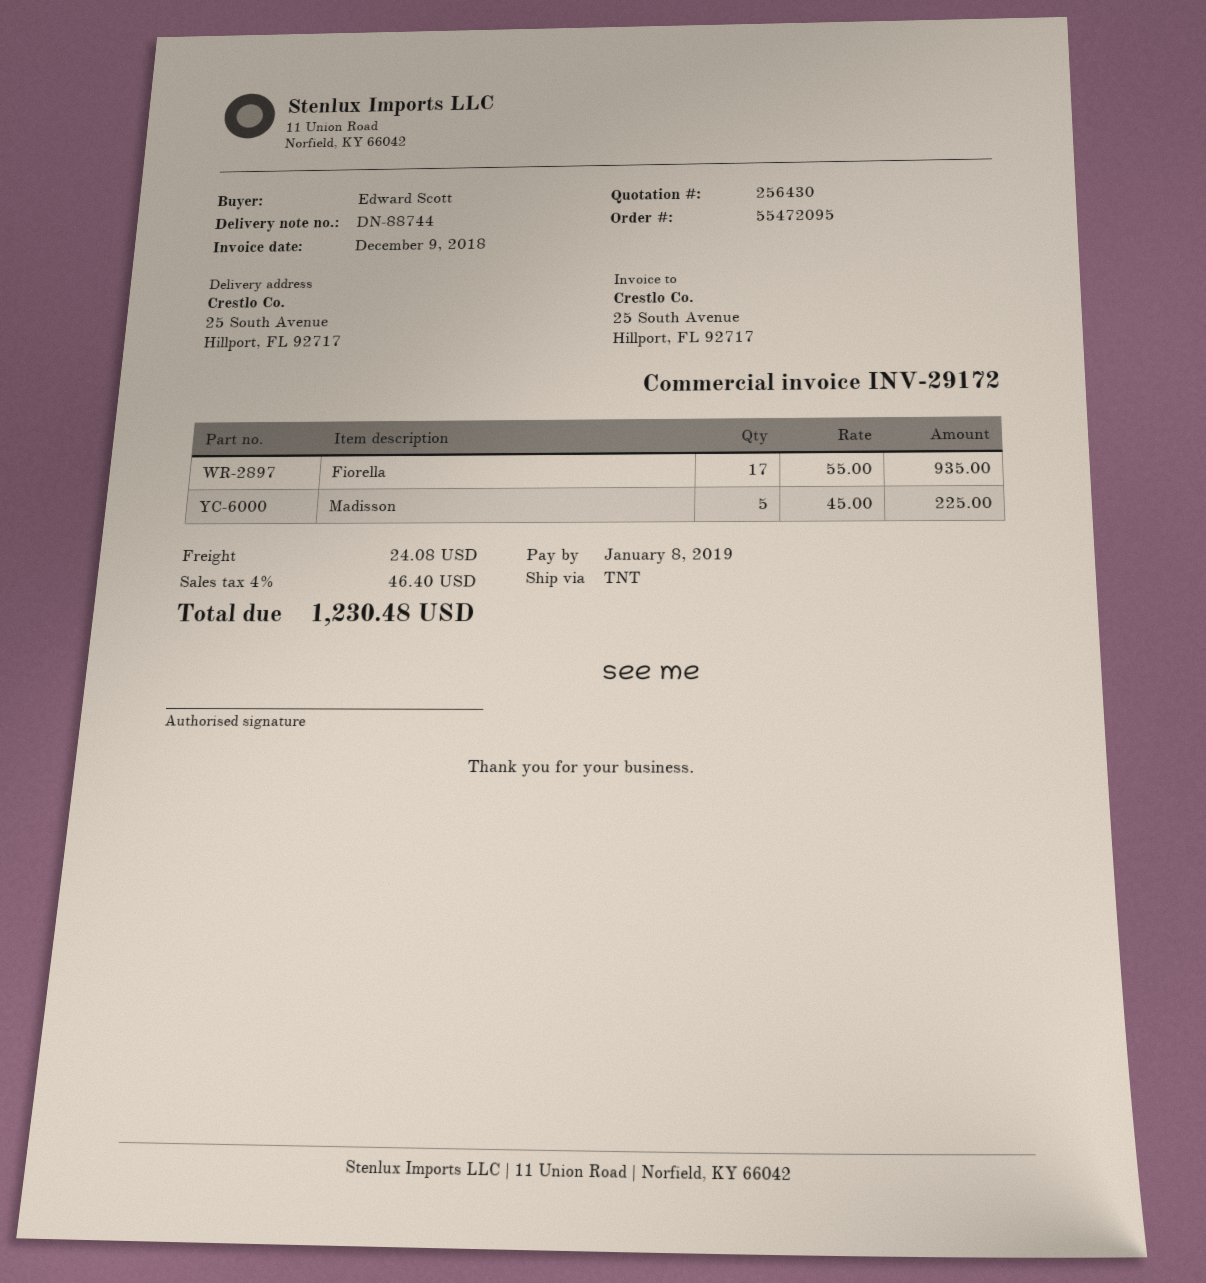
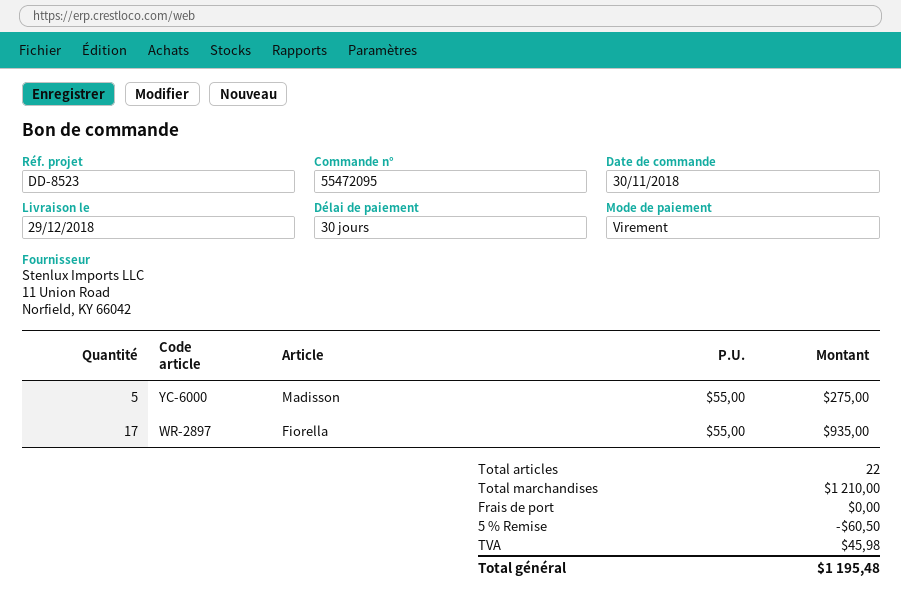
Madisson: 5 x 45.00 = 225.00 -> 5 x 55.00 = 275.00
discount: none -> 5% = 60.50
shipping: 24.08 -> 0.00
tax: 46.40 -> 45.98
total: 1230.48 -> 1195.48

